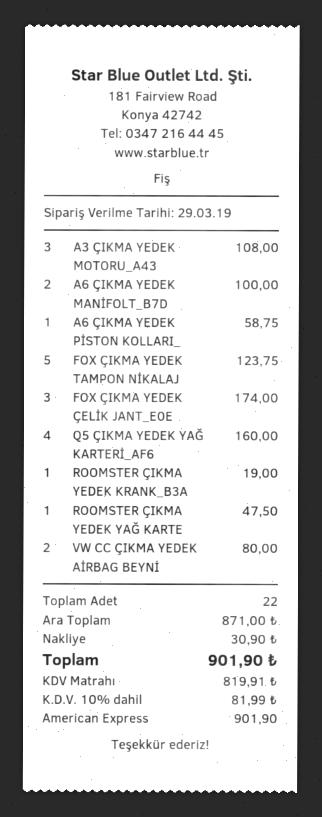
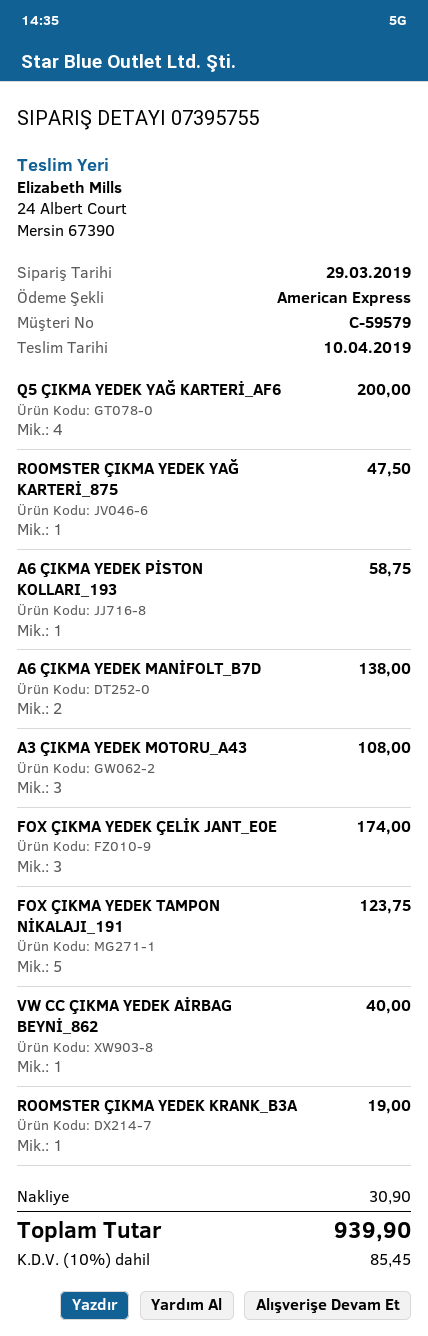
A6 ÇIKMA YEDEK MANİFOLT_B7D: 2 for 100.00 -> 2 for 138.00
Q5 ÇIKMA YEDEK YAĞ KARTERİ_AF6: 4 for 160.00 -> 4 for 200.00
VW CC ÇIKMA YEDEK AİRBAG BEYNİ: 2 for 80.00 -> 1 for 40.00
tax: 10% = 81.99 -> 10% = 85.45
total: 901.90 -> 939.90

